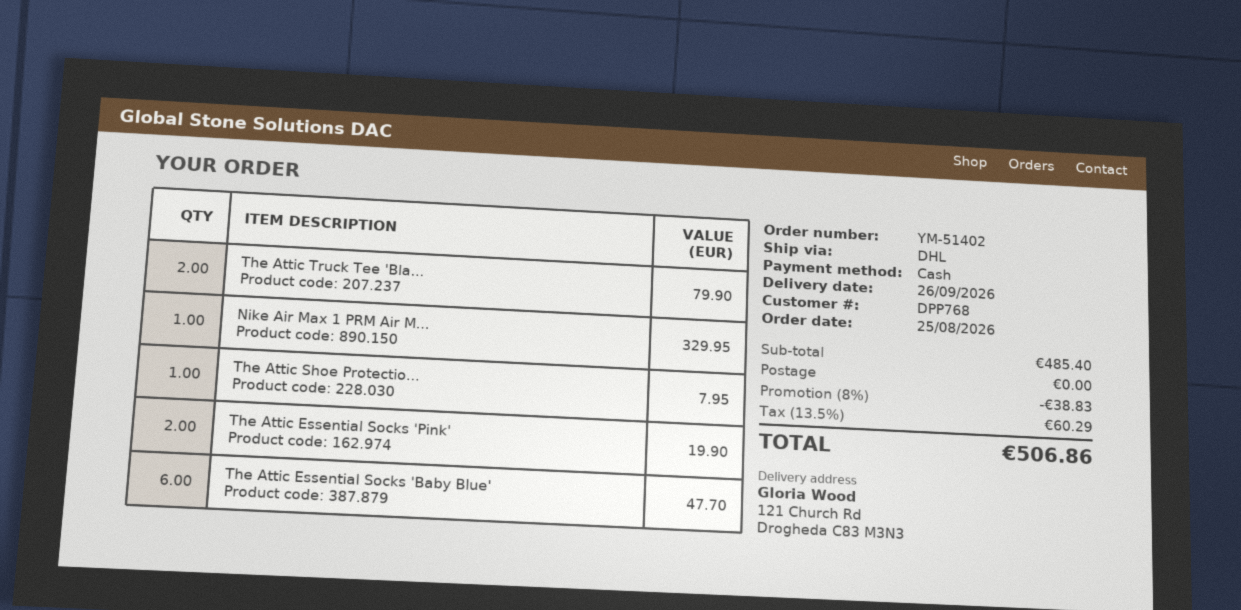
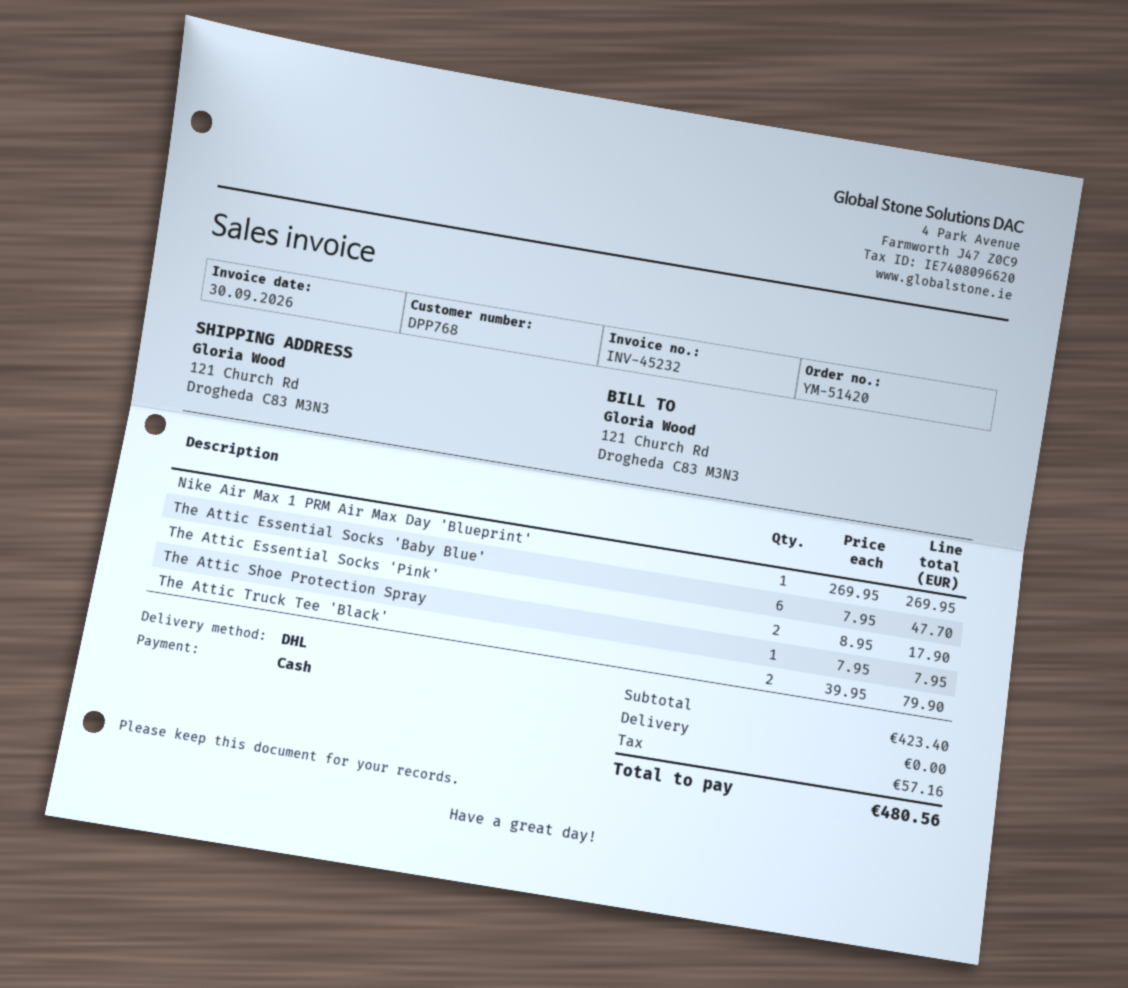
order number: YM-51402 -> YM-51420
Nike Air Max 1 PRM Air M...: 1 for 329.95 -> 1 for 269.95
The Attic Essential Socks 'Pink': 2 for 19.90 -> 2 for 17.90
subtotal: 485.40 -> 423.40
discount: 8% = 38.83 -> none
tax: 60.29 -> 57.16
total: 506.86 -> 480.56

